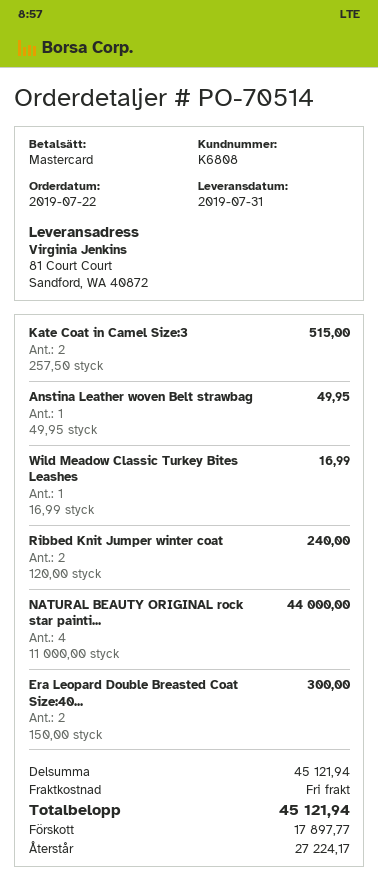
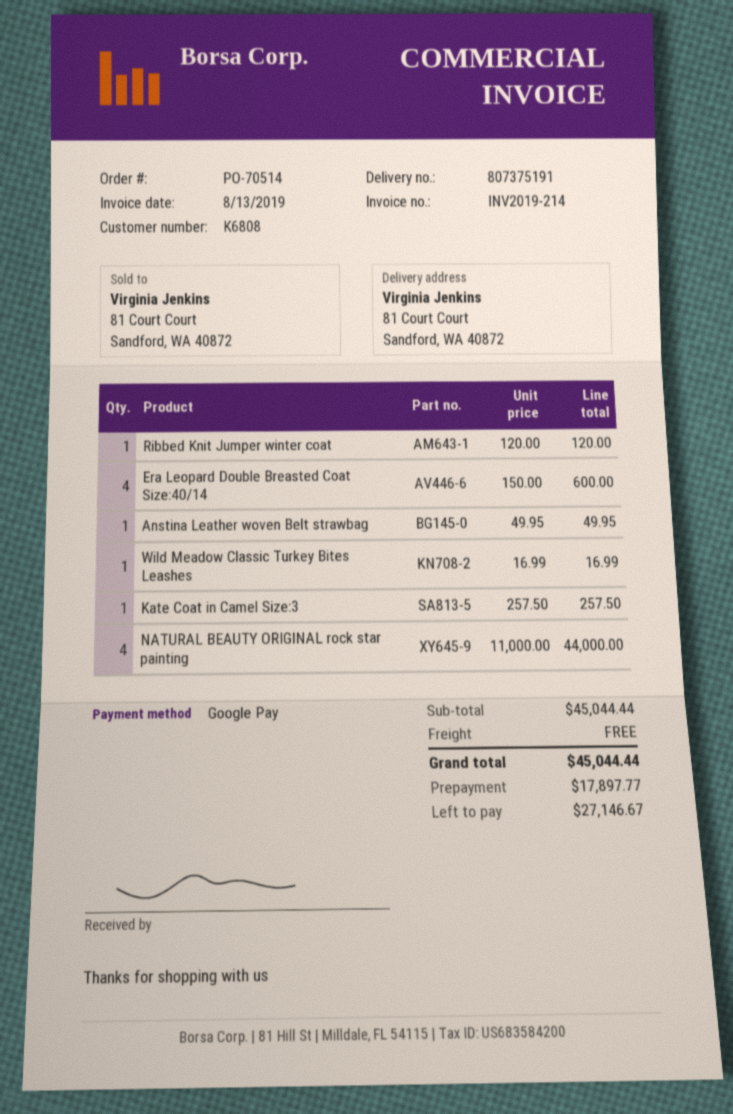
payment method: Mastercard -> Google Pay
Kate Coat in Camel Size:3: 2 x 257.50 = 515.00 -> 1 x 257.50 = 257.50
Ribbed Knit Jumper winter coat: 2 x 120.00 = 240.00 -> 1 x 120.00 = 120.00
Era Leopard Double Breasted Coat Size:40...: 2 x 150.00 = 300.00 -> 4 x 150.00 = 600.00
subtotal: 45121.94 -> 45044.44
total: 45121.94 -> 45044.44
balance: 27224.17 -> 27146.67

